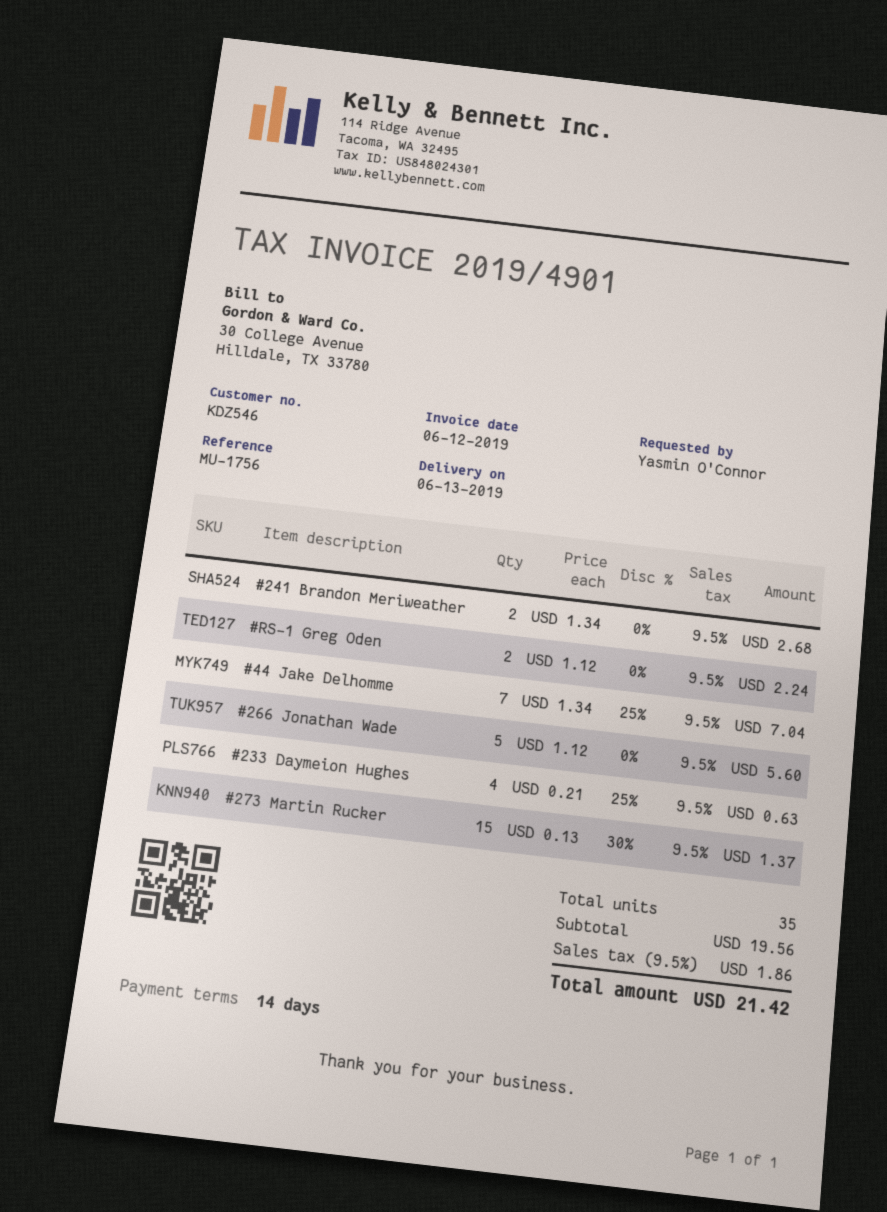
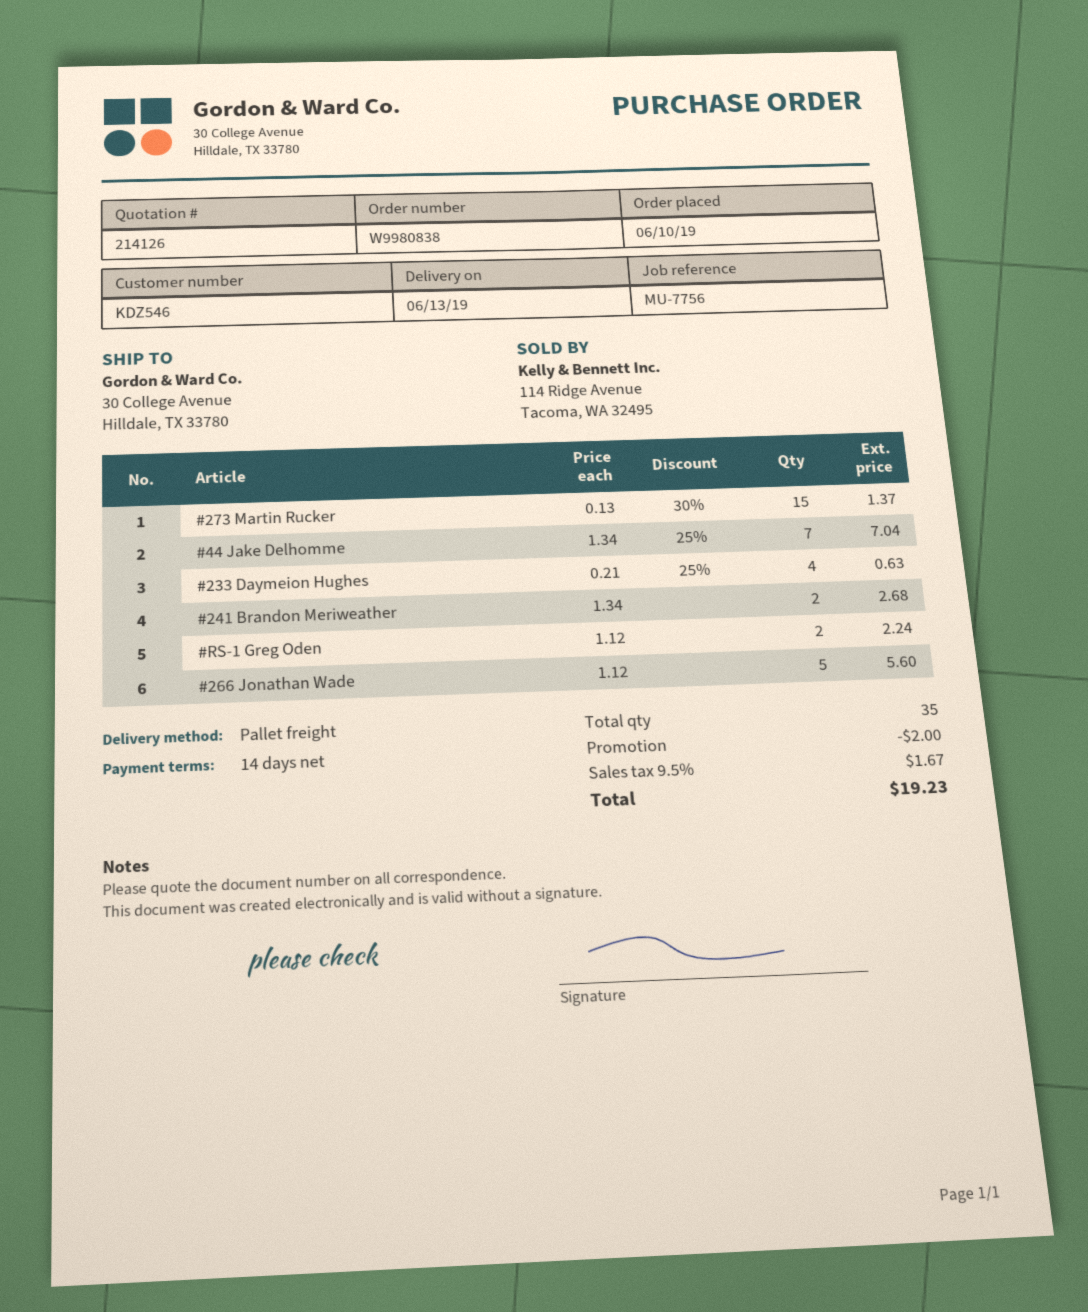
reference: MU-1756 -> MU-7756
discount: none -> 2.00
tax: 9.5% = 1.86 -> 9.5% = 1.67
total: 21.42 -> 19.23

